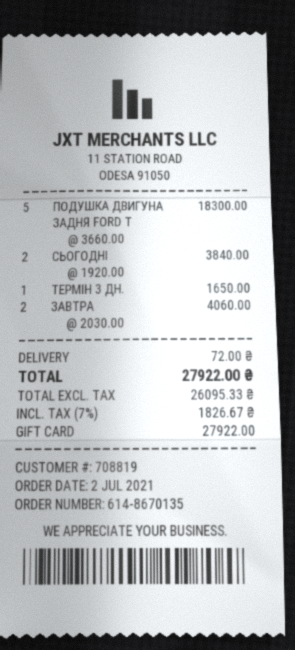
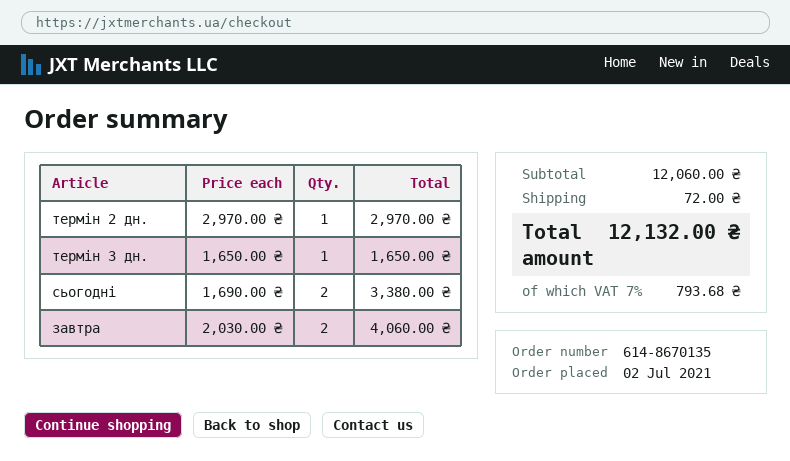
ПОДУШКА ДВИГУНА ЗАДНЯ FORD T: 5 x 3660.00 = 18300.00 -> none
СЬОГОДНІ: 2 x 1920.00 = 3840.00 -> 2 x 1690.00 = 3380.00
термін 2 дн.: none -> 1 x 2970.00 = 2970.00
tax: 7% = 1826.67 -> 7% = 793.68
total: 27922.00 -> 12132.00

